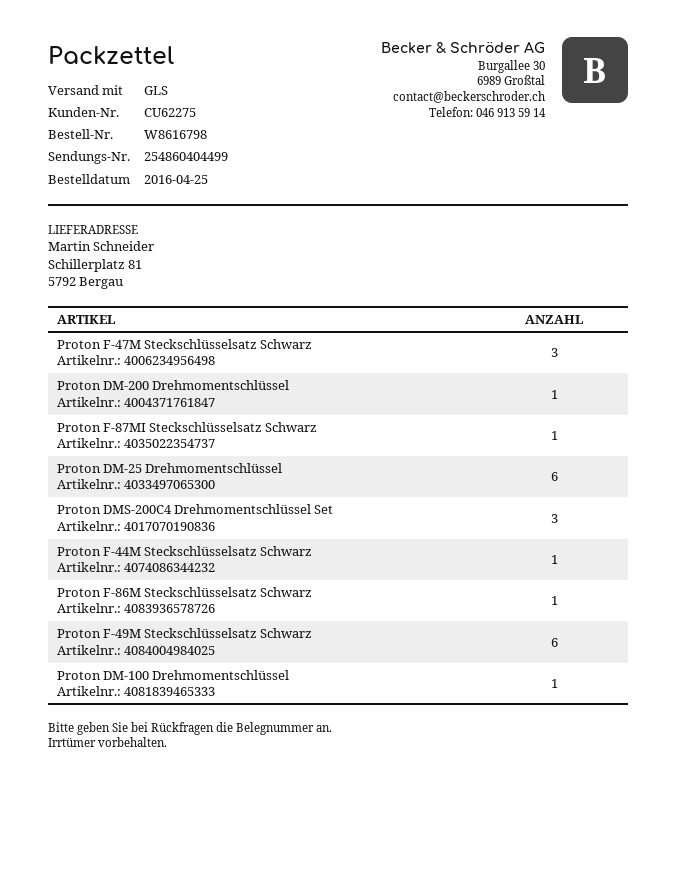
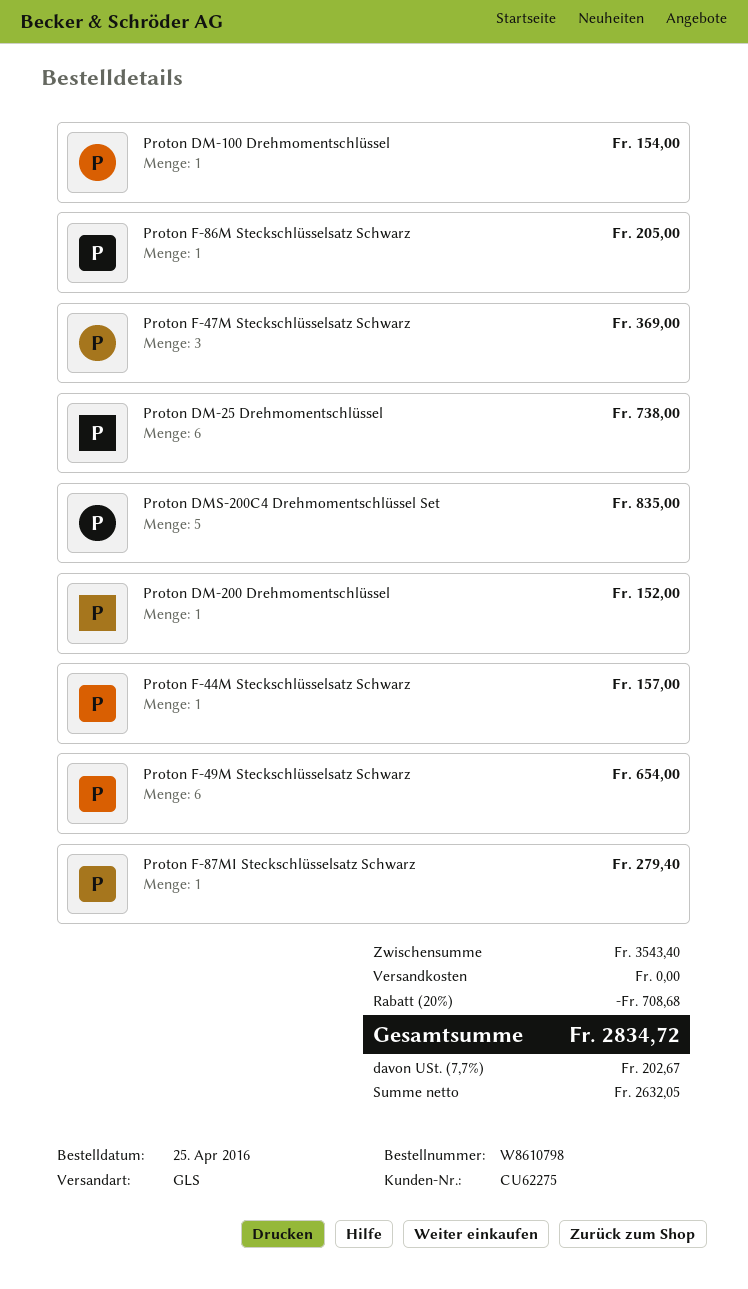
order number: W8616798 -> W8610798
Proton DMS-200C4 Drehmomentschlüssel Set: 3 -> 5

